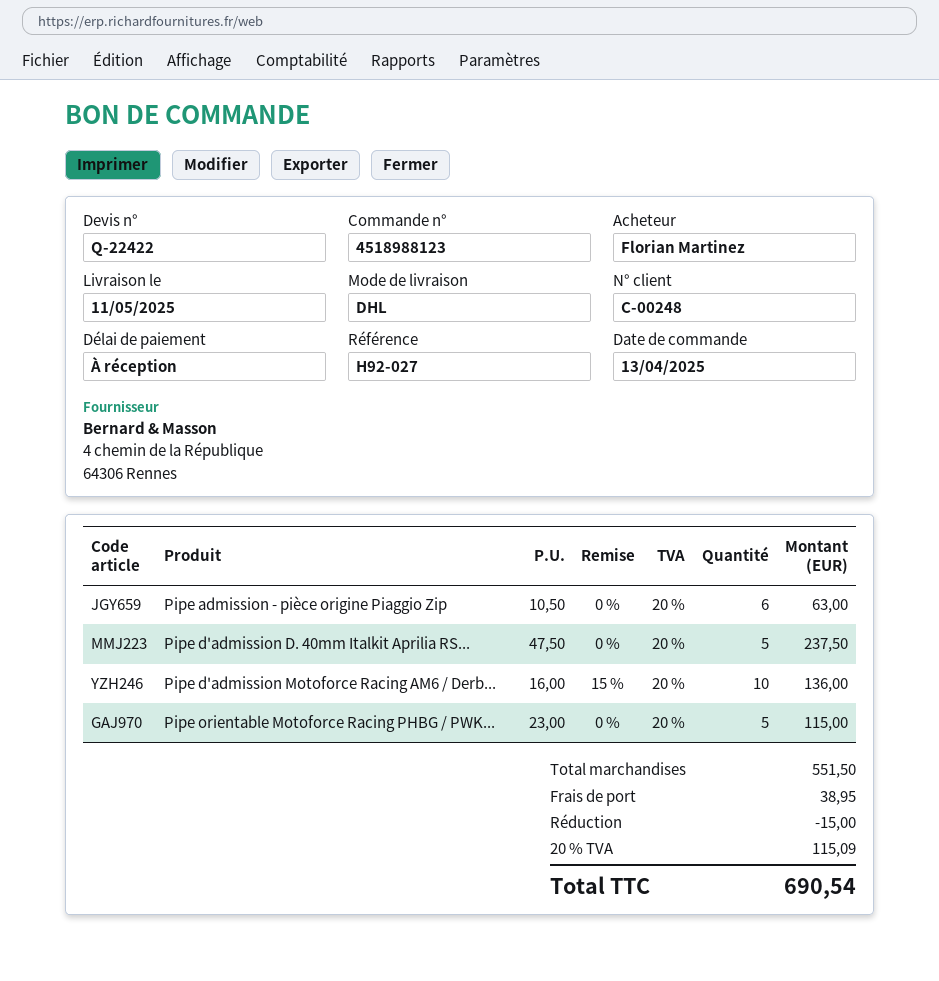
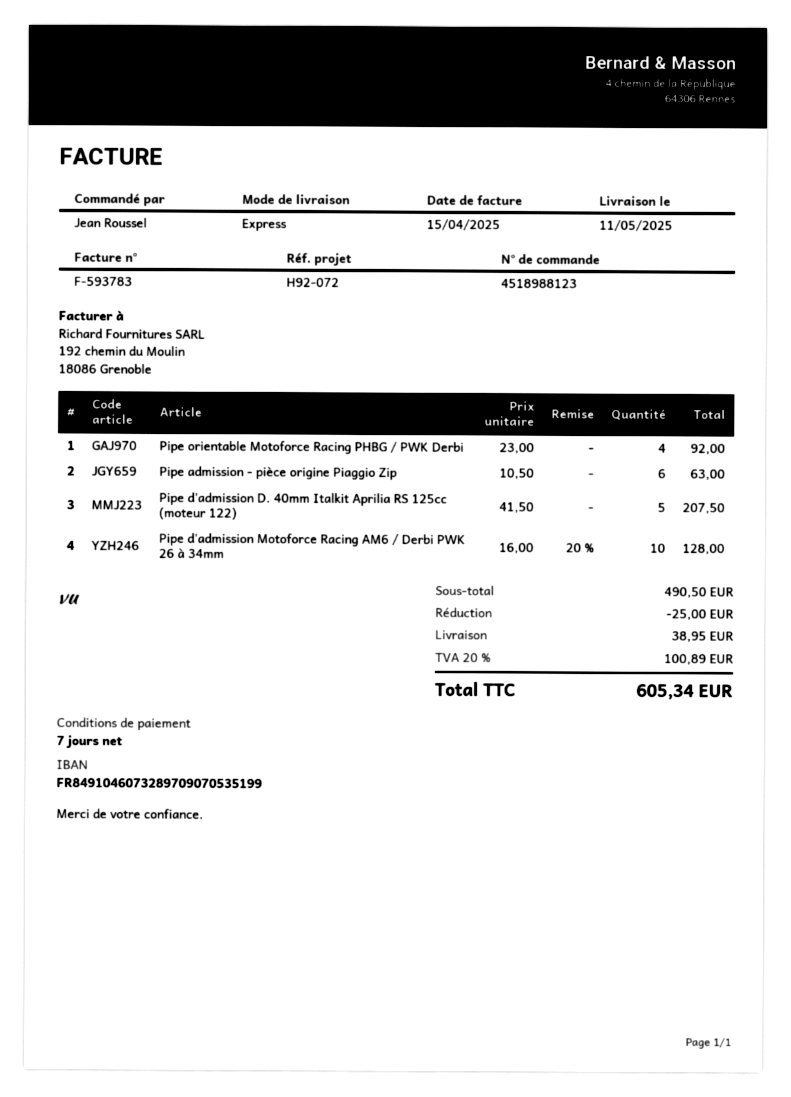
payment terms: on receipt -> 7 days
reference: H92-027 -> H92-072
ordered by: Florian Martinez -> Jean Roussel
shipping method: DHL -> express
Pipe d'admission D. 40mm Italkit Aprilia RS...: 5 x 47.50 = 237.50 -> 5 x 41.50 = 207.50
Pipe d'admission Motoforce Racing AM6 / Derb...: 10 x 16.00 - 15% = 136.00 -> 10 x 16.00 - 20% = 128.00
Pipe orientable Motoforce Racing PHBG / PWK...: 5 x 23.00 = 115.00 -> 4 x 23.00 = 92.00
subtotal: 551.50 -> 490.50
discount: 15.00 -> 25.00
tax: 20% = 115.09 -> 20% = 100.89
total: 690.54 -> 605.34

